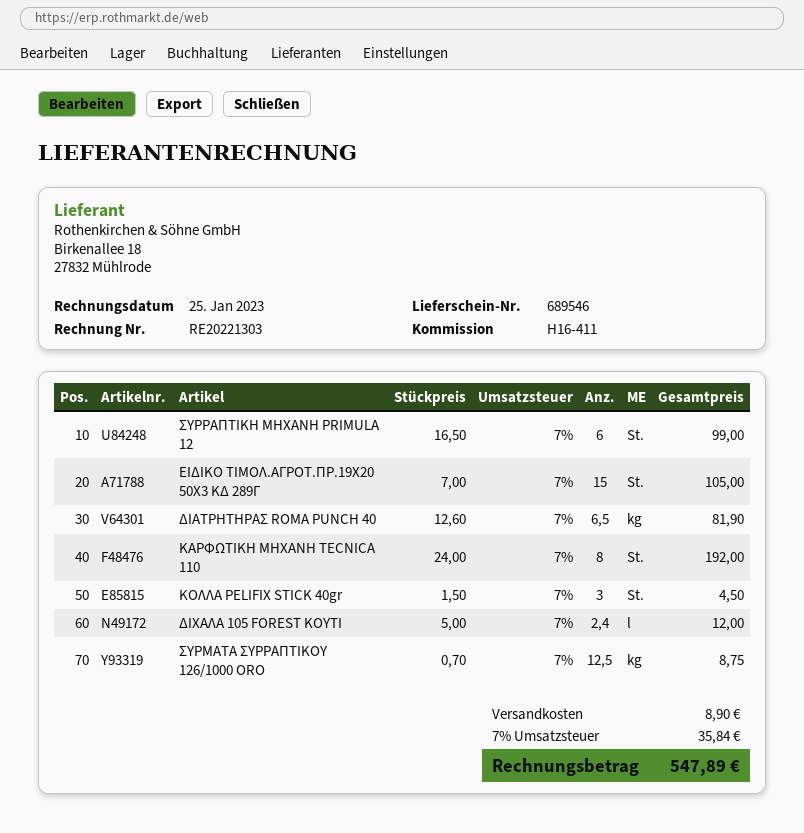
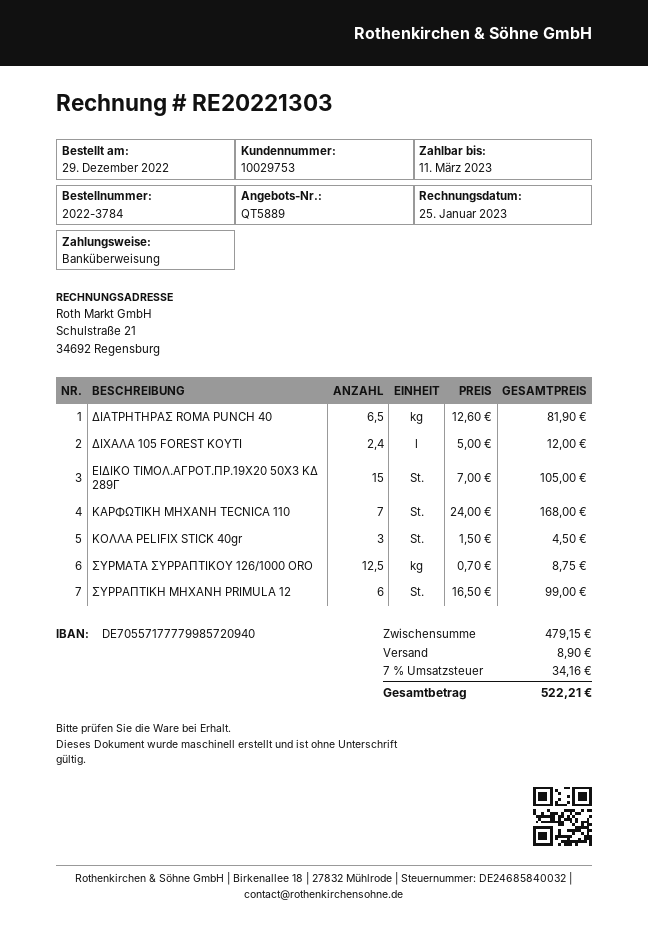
ΚΑΡΦΩΤΙΚΗ ΜΗΧΑΝΗ TECNICA 110: 8 x 24.00 = 192.00 -> 7 x 24.00 = 168.00
tax: 7% = 35.84 -> 7% = 34.16
total: 547.89 -> 522.21

